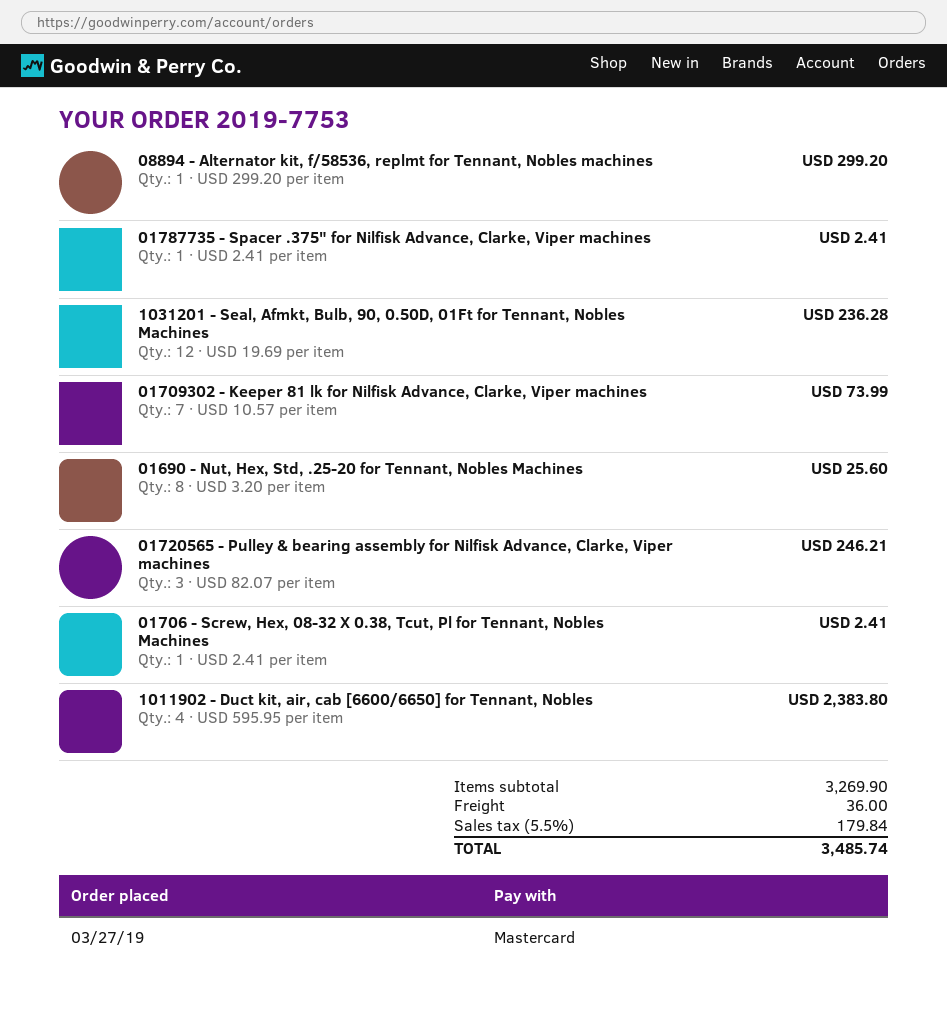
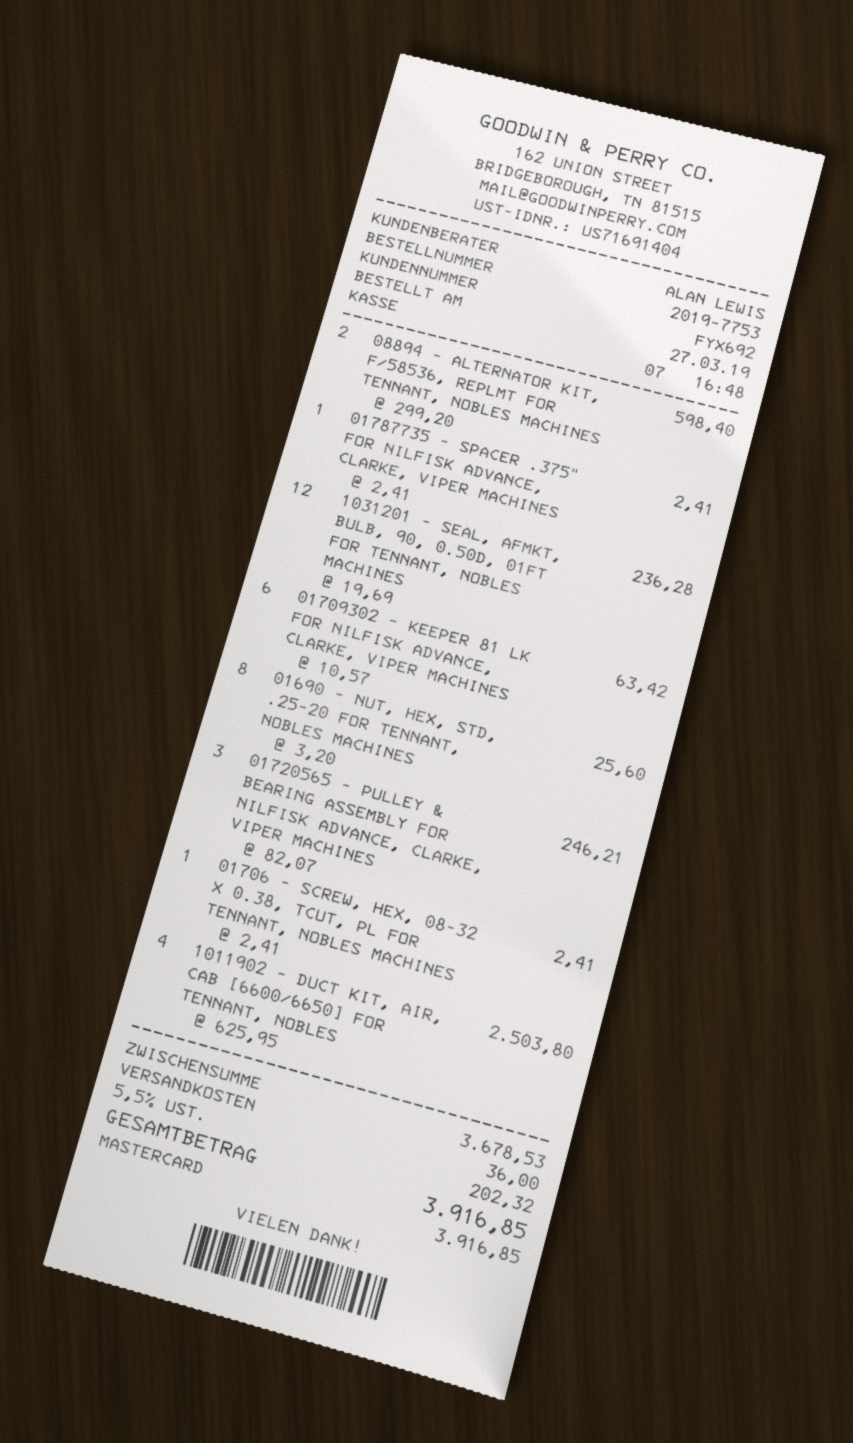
08894 - Alternator kit, f/58536, replmt for Tennant, Nobles machines: 1 x 299.20 = 299.20 -> 2 x 299.20 = 598.40
01709302 - Keeper 81 lk for Nilfisk Advance, Clarke, Viper machines: 7 x 10.57 = 73.99 -> 6 x 10.57 = 63.42
1011902 - Duct kit, air, cab [6600/6650] for Tennant, Nobles: 4 x 595.95 = 2383.80 -> 4 x 625.95 = 2503.80
subtotal: 3269.90 -> 3678.53
tax: 5.5% = 179.84 -> 5.5% = 202.32
total: 3485.74 -> 3916.85

